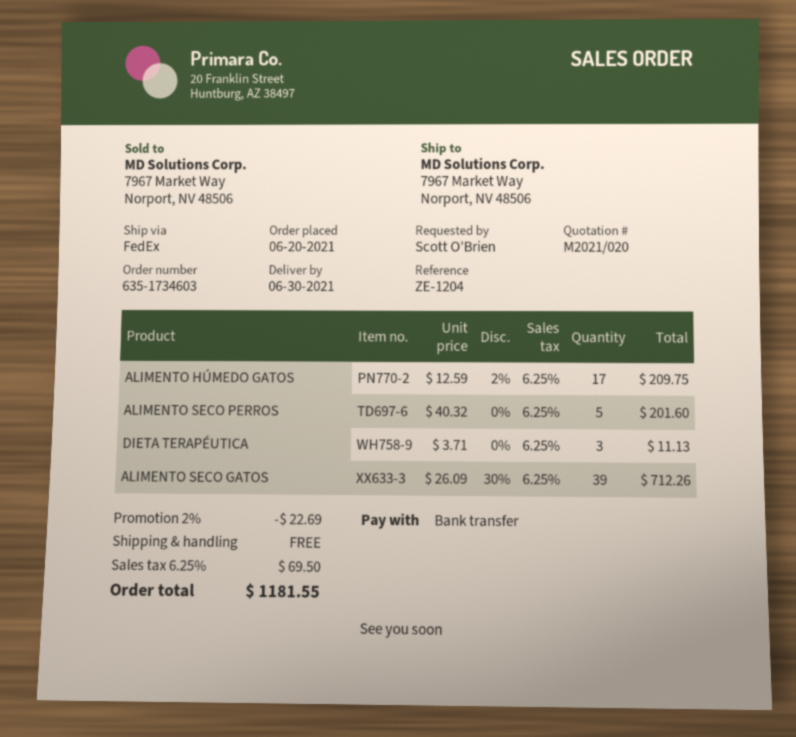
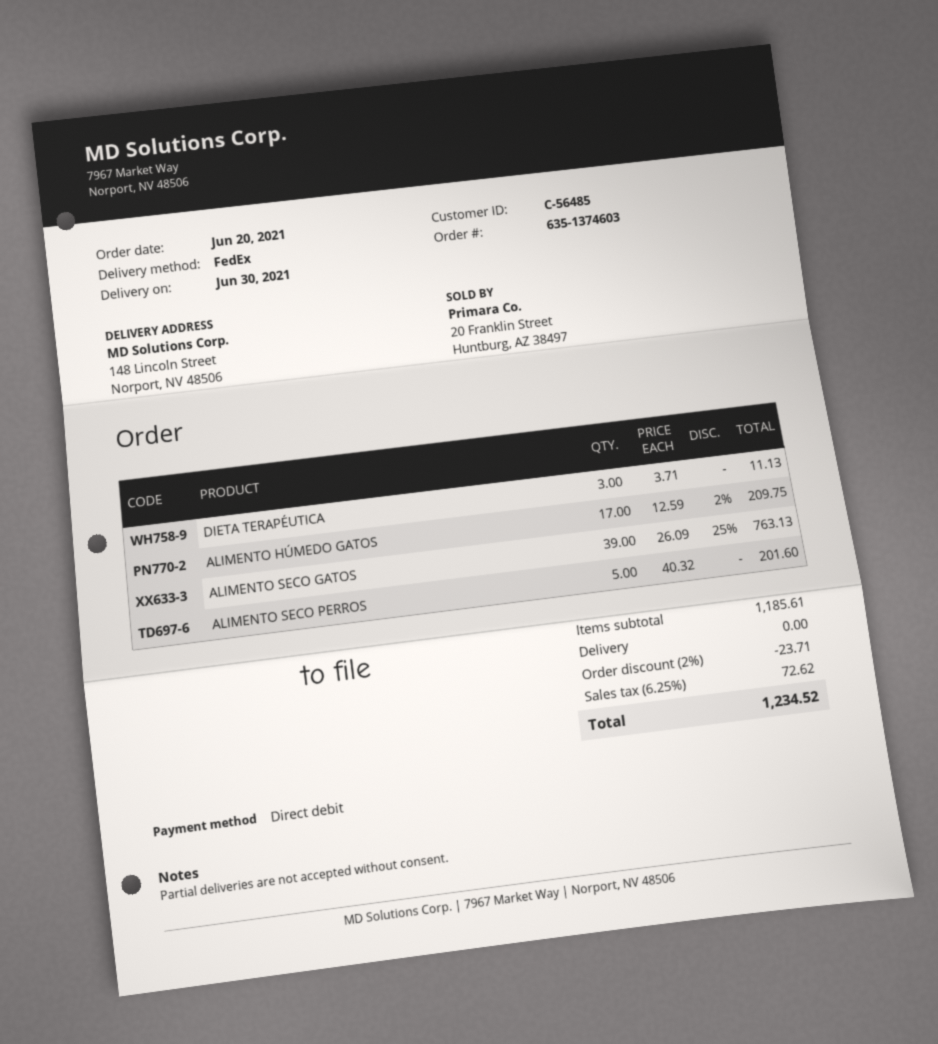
order number: 635-1734603 -> 635-1374603
payment method: bank transfer -> direct debit
ship to: 7967 Market Way, Norport, NV 48506 -> 148 Lincoln Street, Norport, NV 48506
ALIMENTO SECO GATOS: 39 x 26.09 - 30% = 712.26 -> 39 x 26.09 - 25% = 763.13
discount: 2% = 22.69 -> 2% = 23.71
tax: 6.25% = 69.50 -> 6.25% = 72.62
total: 1181.55 -> 1234.52

